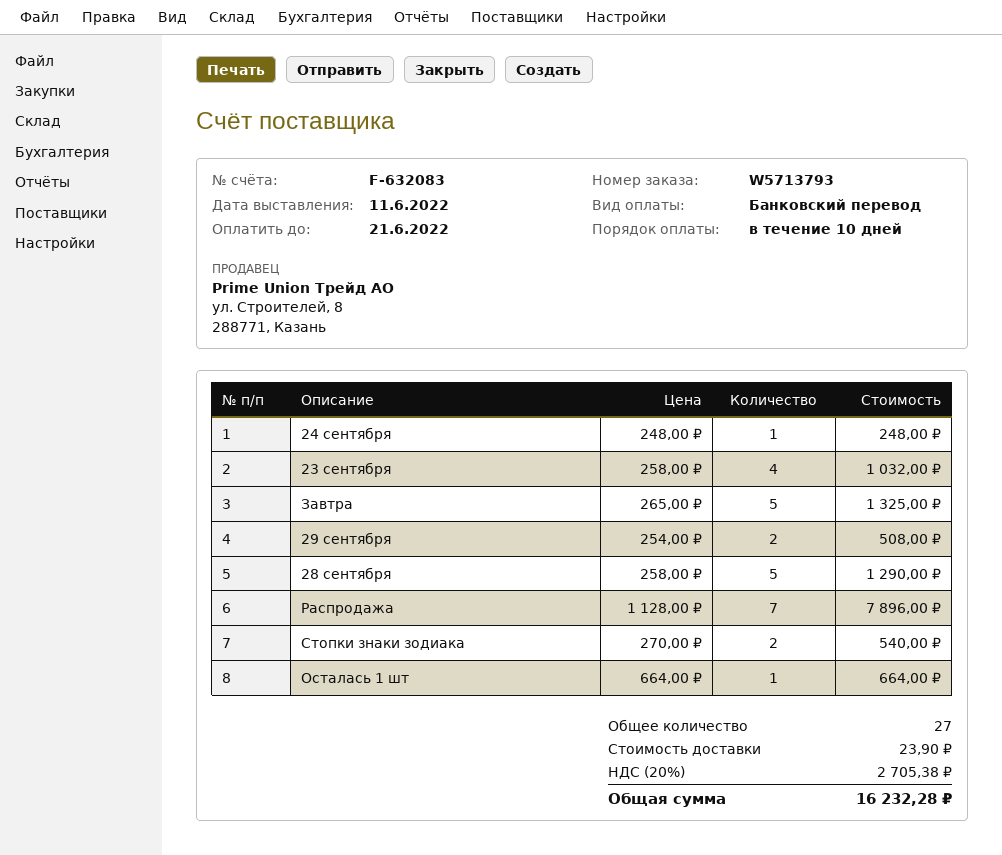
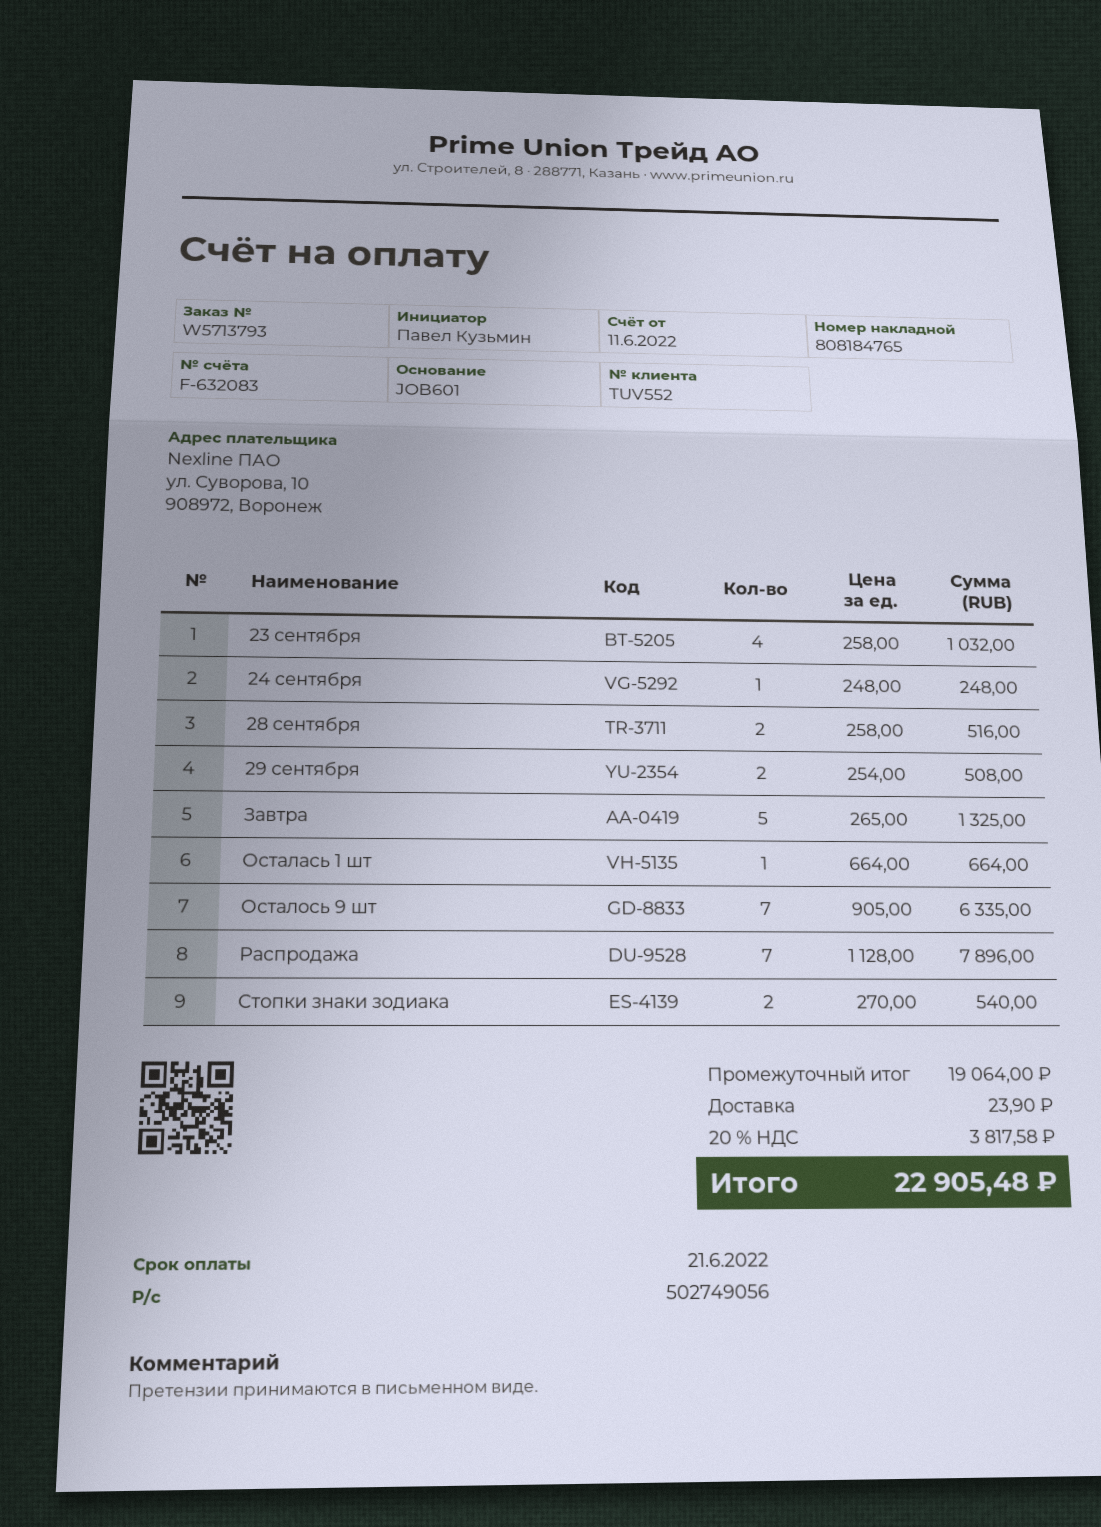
28 сентября: 5 x 258.00 = 1290.00 -> 2 x 258.00 = 516.00
Осталось 9 шт: none -> 7 x 905.00 = 6335.00
tax: 20% = 2705.38 -> 20% = 3817.58
total: 16232.28 -> 22905.48

